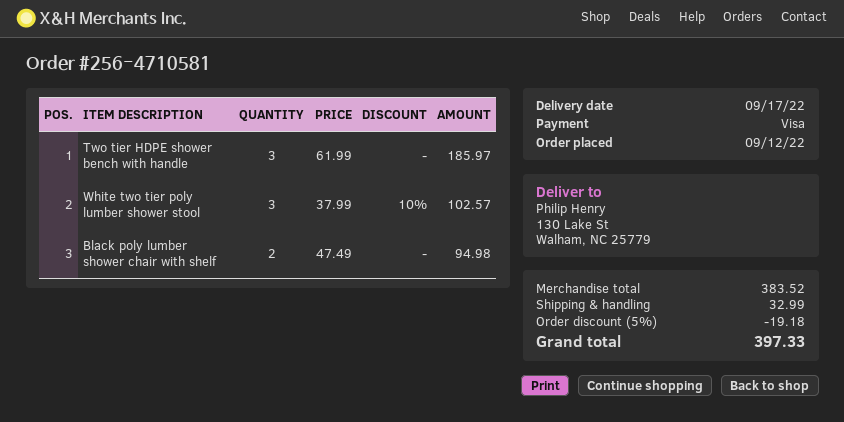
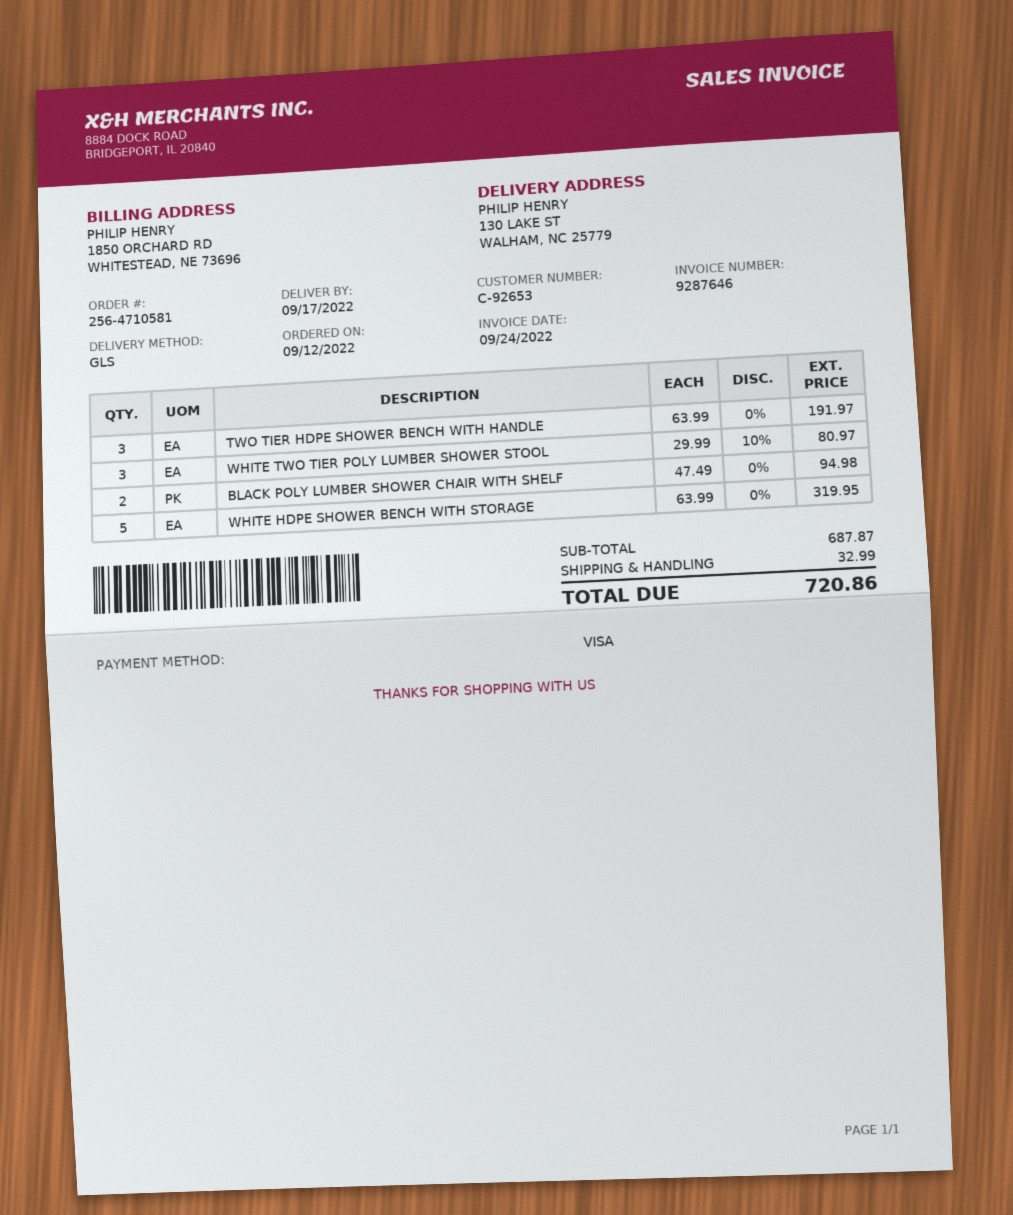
Two tier HDPE shower bench with handle: 3 x 61.99 = 185.97 -> 3 x 63.99 = 191.97
White two tier poly lumber shower stool: 3 x 37.99 - 10% = 102.57 -> 3 x 29.99 - 10% = 80.97
WHITE HDPE SHOWER BENCH WITH STORAGE: none -> 5 x 63.99 = 319.95
subtotal: 383.52 -> 687.87
discount: 5% = 19.18 -> none
total: 397.33 -> 720.86

